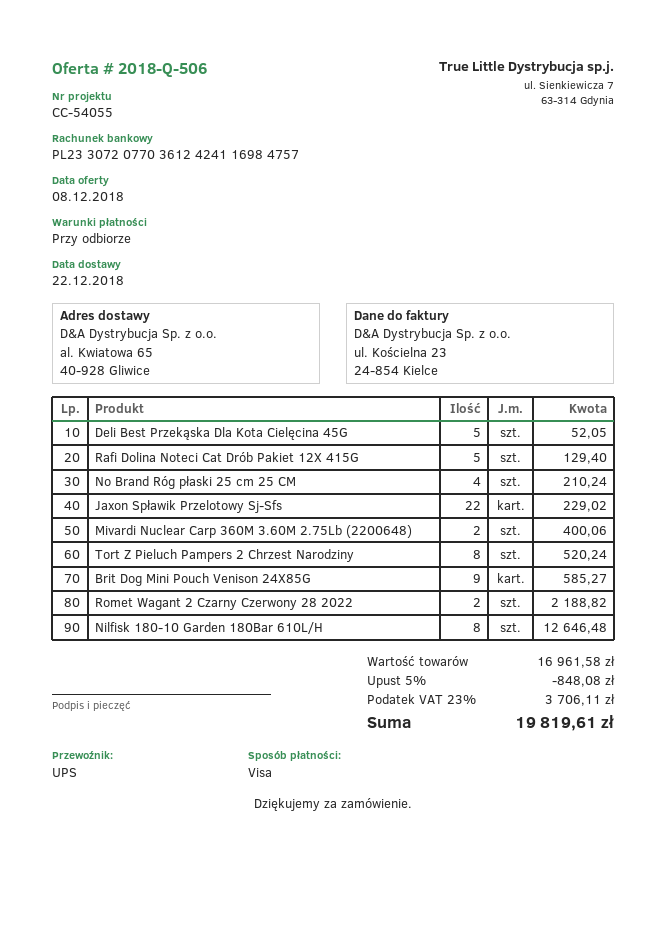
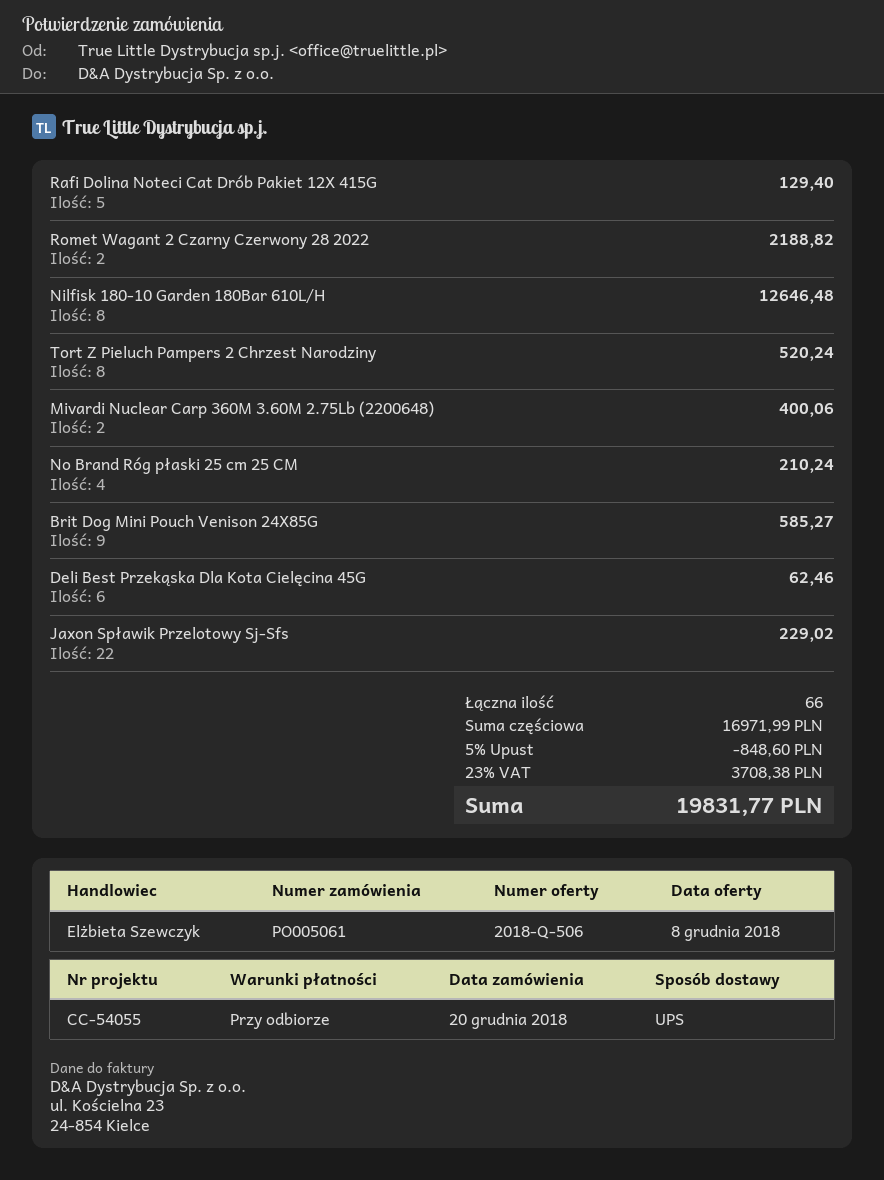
Deli Best Przekąska Dla Kota Cielęcina 45G: 5 for 52.05 -> 6 for 62.46
subtotal: 16961.58 -> 16971.99
discount: 5% = 848.08 -> 5% = 848.60
tax: 23% = 3706.11 -> 23% = 3708.38
total: 19819.61 -> 19831.77

